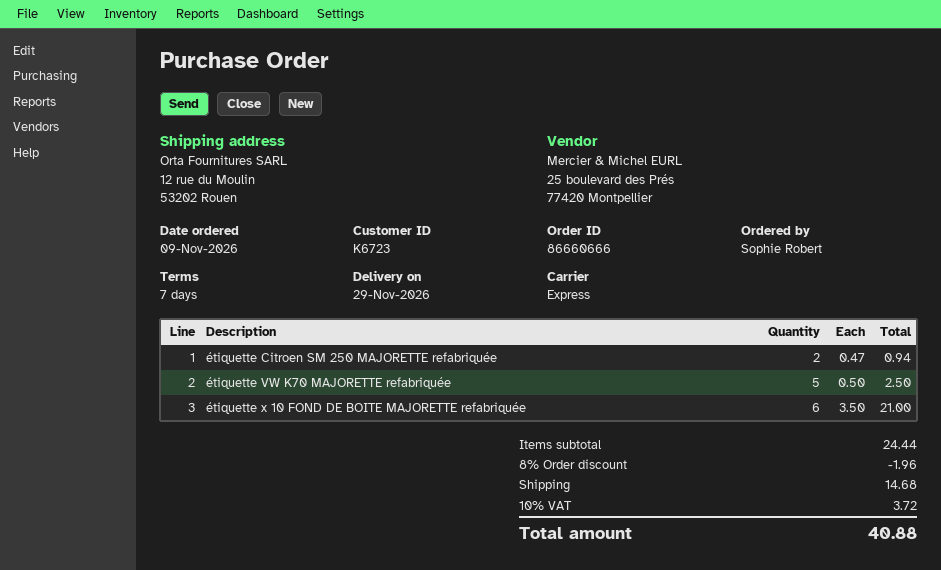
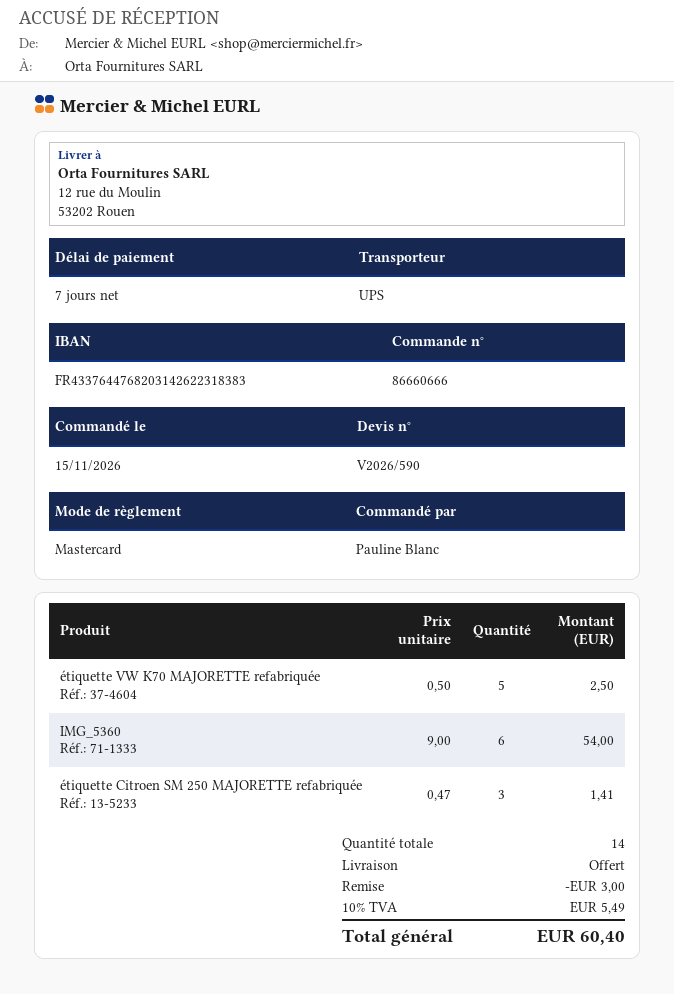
order date: 2026-11-09 -> 2026-11-15
ordered by: Sophie Robert -> Pauline Blanc
shipping method: express -> UPS
étiquette Citroen SM 250 MAJORETTE refabriquée: 2 x 0.47 = 0.94 -> 3 x 0.47 = 1.41
étiquette x 10 FOND DE BOITE MAJORETTE refabriquée: 6 x 3.50 = 21.00 -> none
IMG_5360: none -> 6 x 9.00 = 54.00
discount: 1.96 -> 3.00
shipping: 14.68 -> 0.00
tax: 10% = 3.72 -> 10% = 5.49
total: 40.88 -> 60.40

